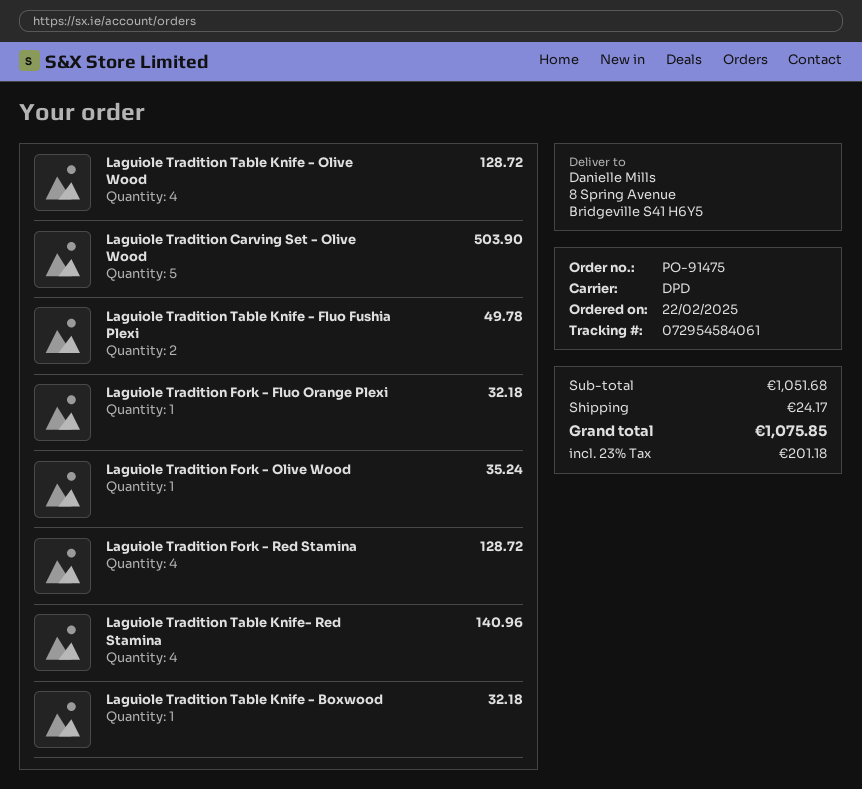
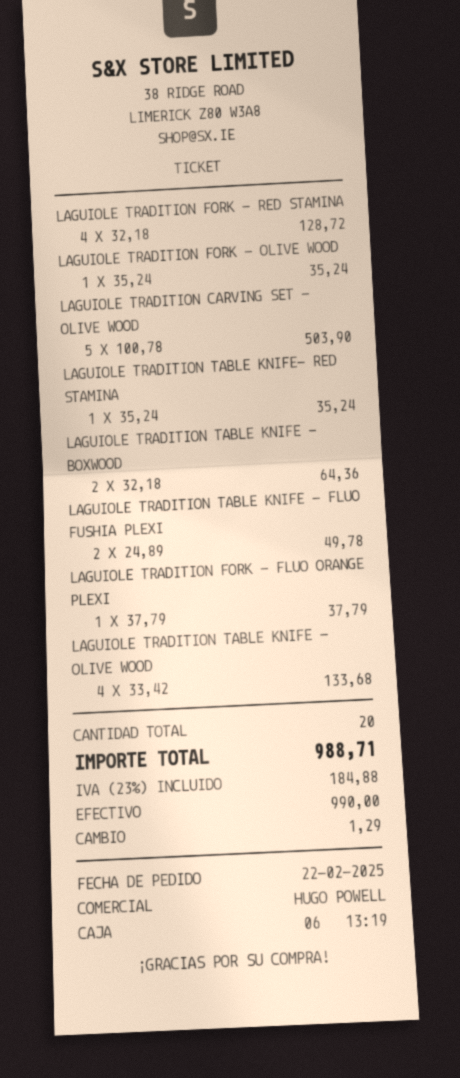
Laguiole Tradition Table Knife - Olive Wood: 4 for 128.72 -> 4 for 133.68
Laguiole Tradition Fork - Fluo Orange Plexi: 1 for 32.18 -> 1 for 37.79
Laguiole Tradition Table Knife- Red Stamina: 4 for 140.96 -> 1 for 35.24
Laguiole Tradition Table Knife - Boxwood: 1 for 32.18 -> 2 for 64.36
shipping: 24.17 -> none
tax: 23% = 201.18 -> 23% = 184.88
total: 1075.85 -> 988.71

